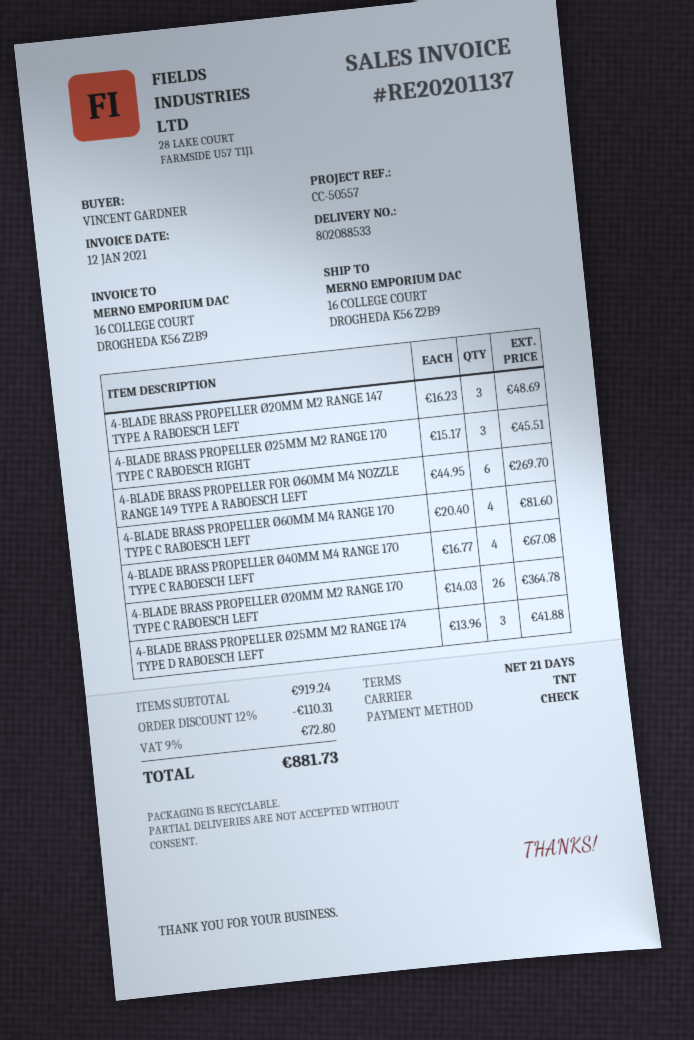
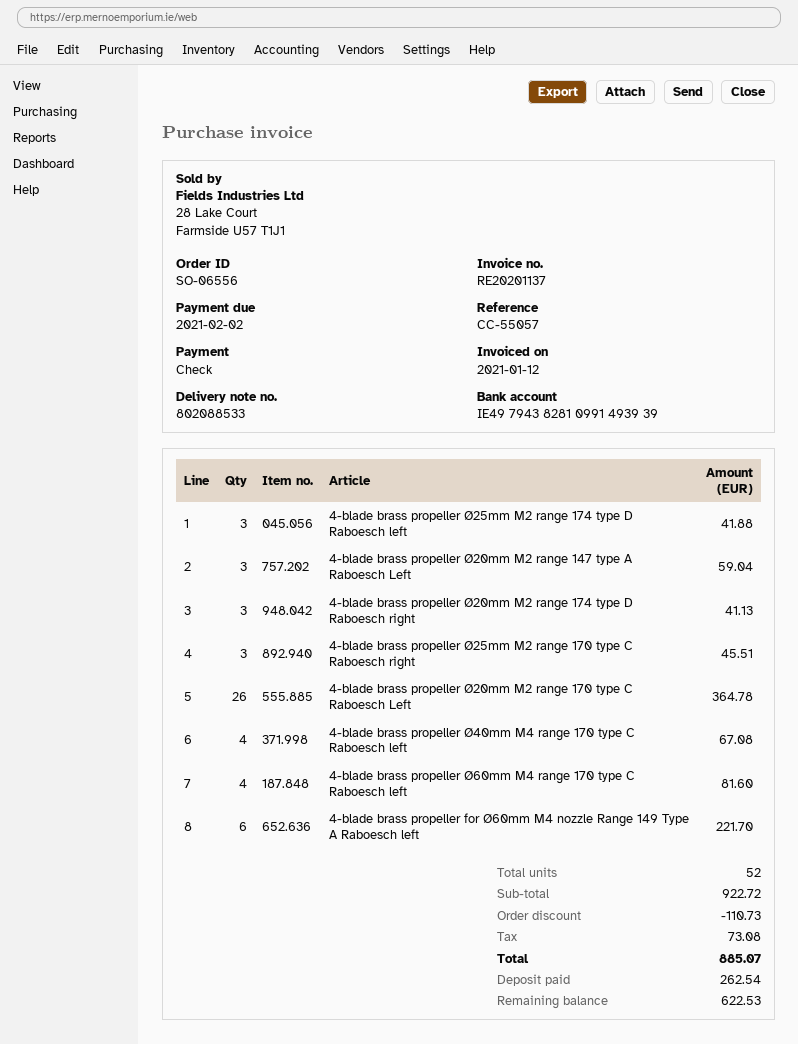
reference: CC-50557 -> CC-55057
4-BLADE BRASS PROPELLER Ø20MM M2 RANGE 147 TYPE A RABOESCH LEFT: 3 for 48.69 -> 3 for 59.04
4-BLADE BRASS PROPELLER FOR Ø60MM M4 NOZZLE RANGE 149 TYPE A RABOESCH LEFT: 6 for 269.70 -> 6 for 221.70
4-blade brass propeller Ø20mm M2 range 174 type D Raboesch right: none -> 3 for 41.13
subtotal: 919.24 -> 922.72
discount: 110.31 -> 110.73
tax: 72.80 -> 73.08
total: 881.73 -> 885.07

